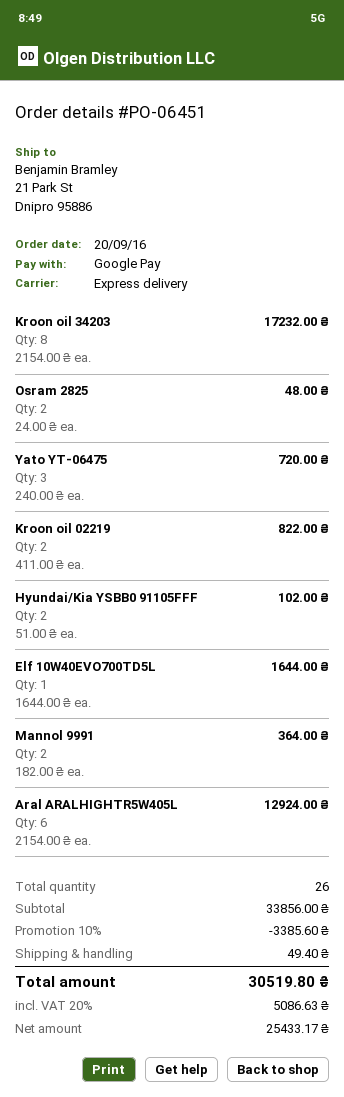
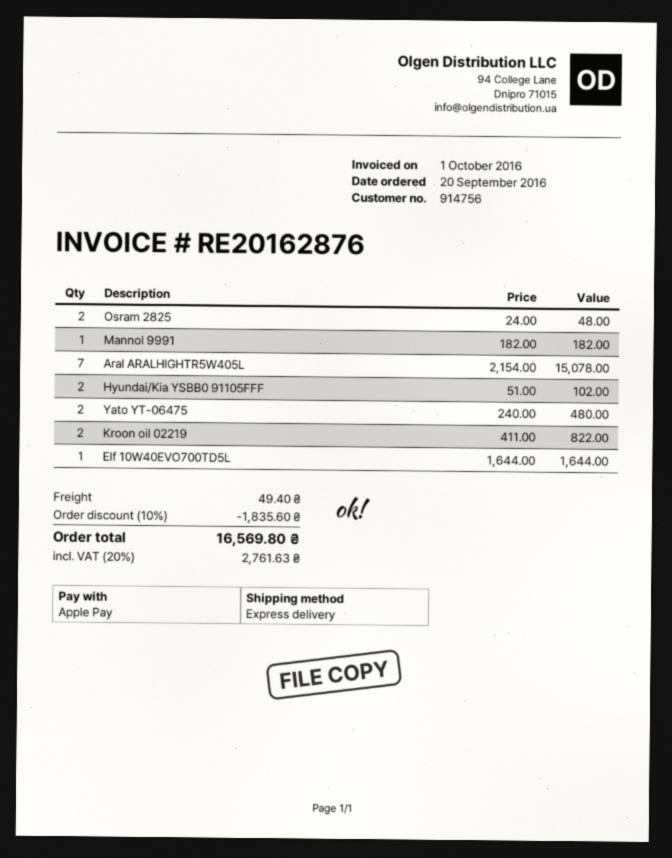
payment method: Google Pay -> Apple Pay
Kroon oil 34203: 8 x 2154.00 = 17232.00 -> none
Yato YT-06475: 3 x 240.00 = 720.00 -> 2 x 240.00 = 480.00
Mannol 9991: 2 x 182.00 = 364.00 -> 1 x 182.00 = 182.00
Aral ARALHIGHTR5W405L: 6 x 2154.00 = 12924.00 -> 7 x 2154.00 = 15078.00
discount: 10% = 3385.60 -> 10% = 1835.60
tax: 20% = 5086.63 -> 20% = 2761.63
total: 30519.80 -> 16569.80

